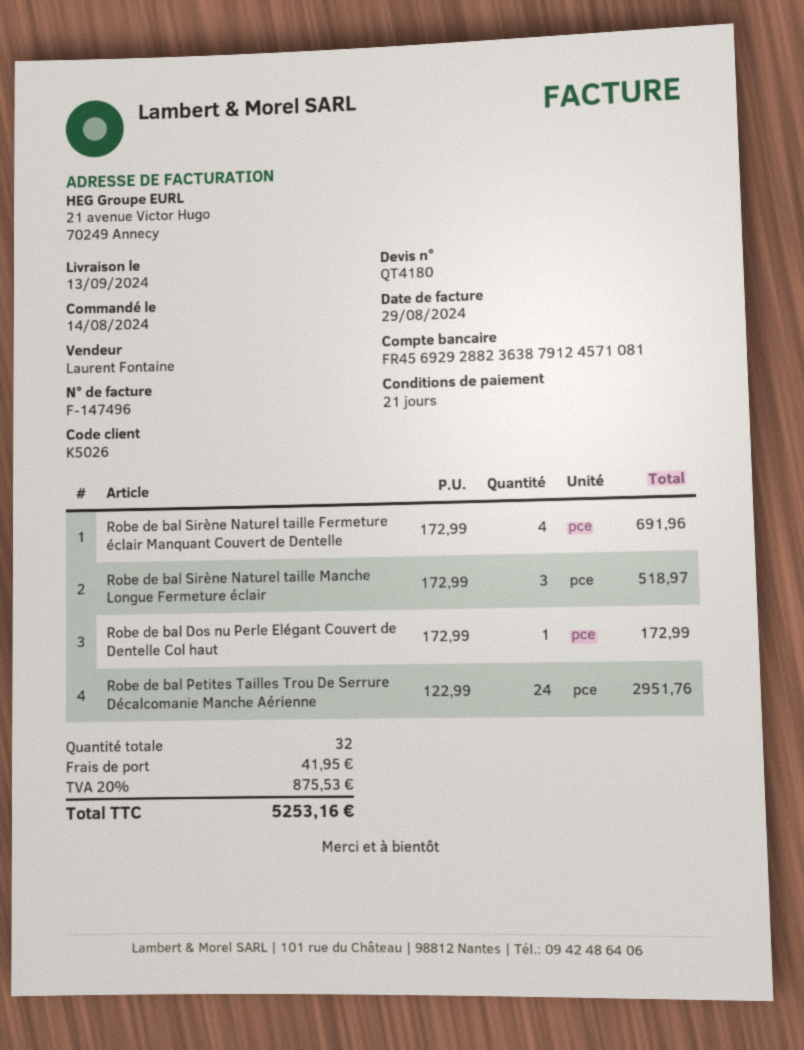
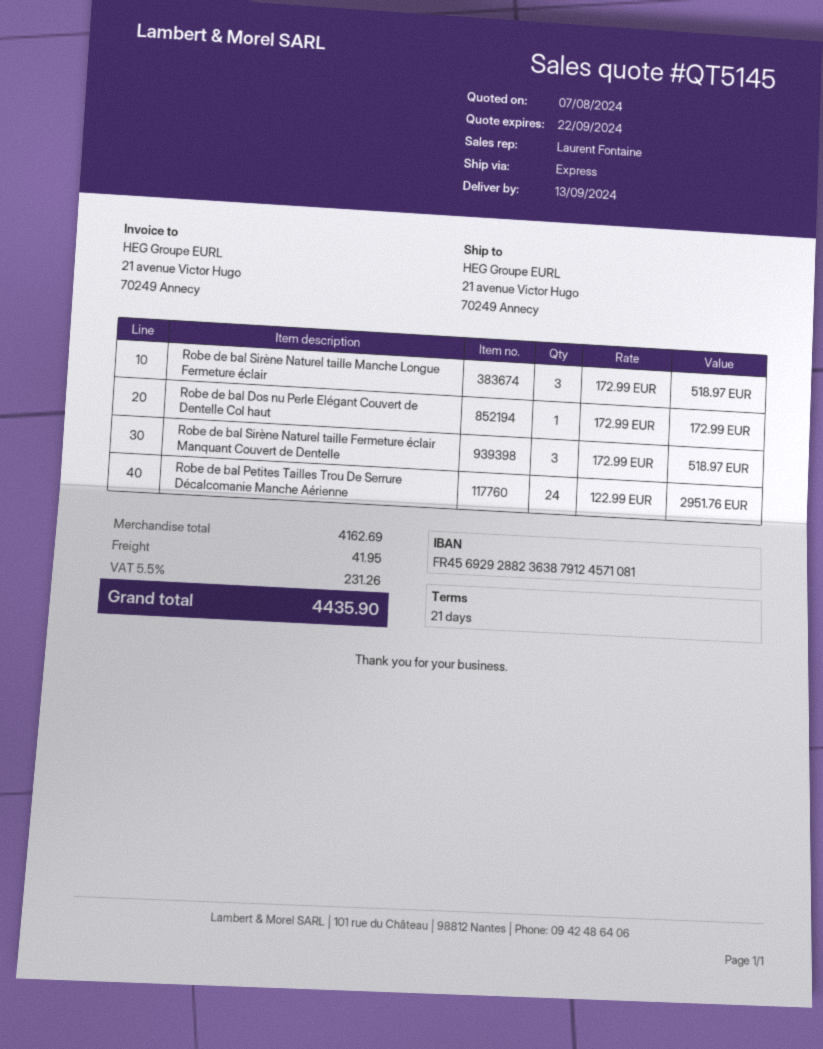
quote number: QT4180 -> QT5145
Robe de bal Sirène Naturel taille Fermeture éclair Manquant Couvert de Dentelle: 4 x 172.99 = 691.96 -> 3 x 172.99 = 518.97
tax: 20% = 875.53 -> 5.5% = 231.26
total: 5253.16 -> 4435.90

